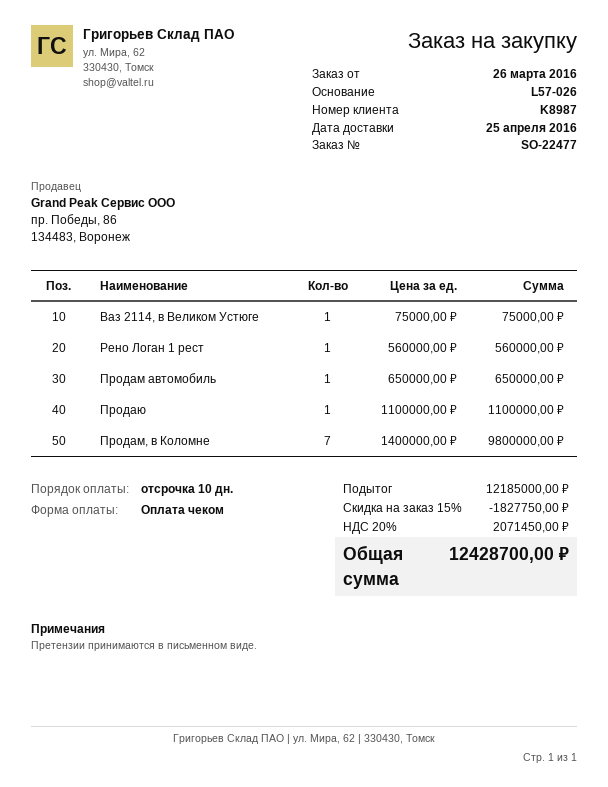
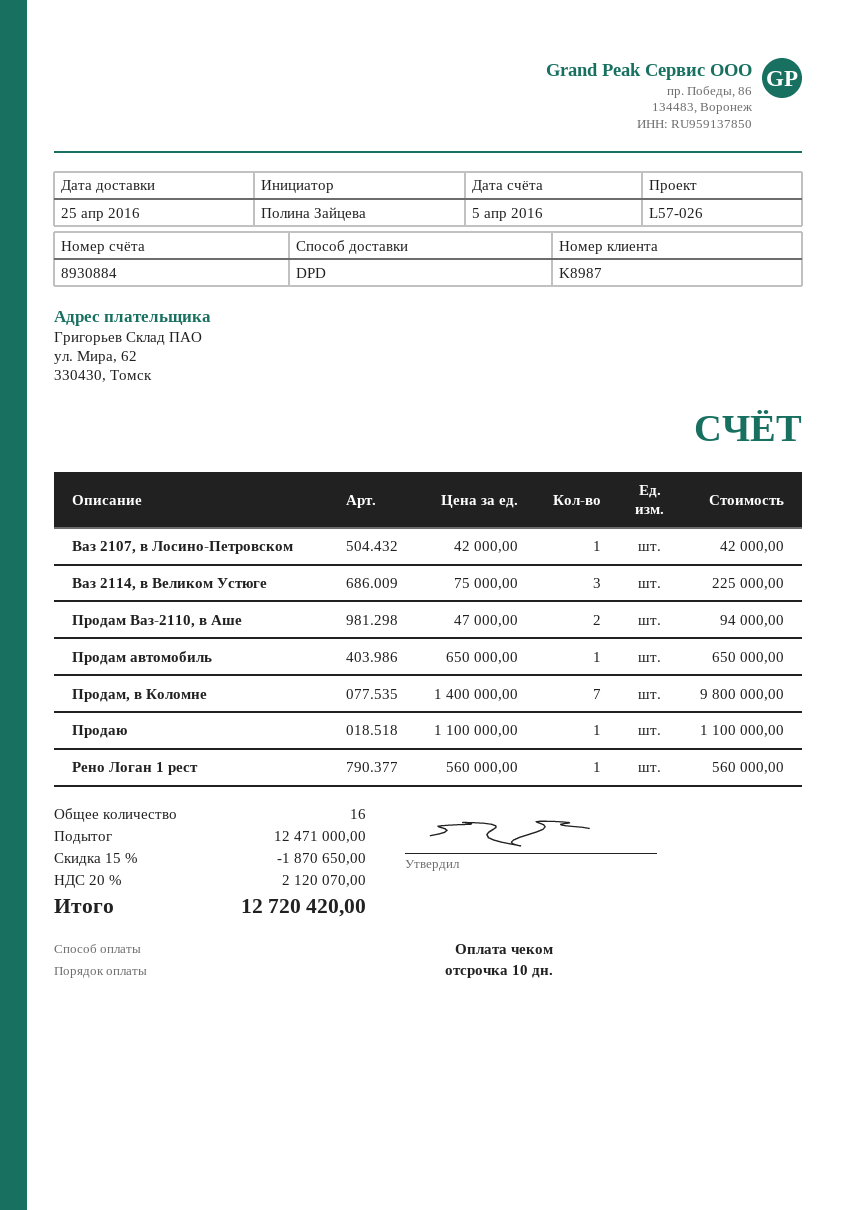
Ваз 2114, в Великом Устюге: 1 x 75000.00 = 75000.00 -> 3 x 75000.00 = 225000.00
Ваз 2107, в Лосино-Петровском: none -> 1 x 42000.00 = 42000.00
Продам Ваз-2110, в Аше: none -> 2 x 47000.00 = 94000.00
subtotal: 12185000.00 -> 12471000.00
discount: 15% = 1827750.00 -> 15% = 1870650.00
tax: 20% = 2071450.00 -> 20% = 2120070.00
total: 12428700.00 -> 12720420.00

